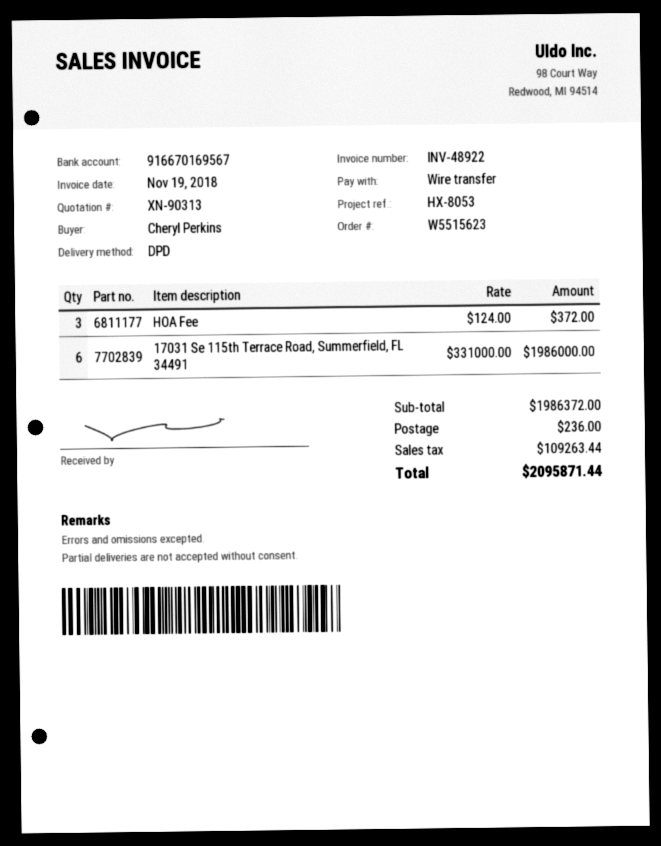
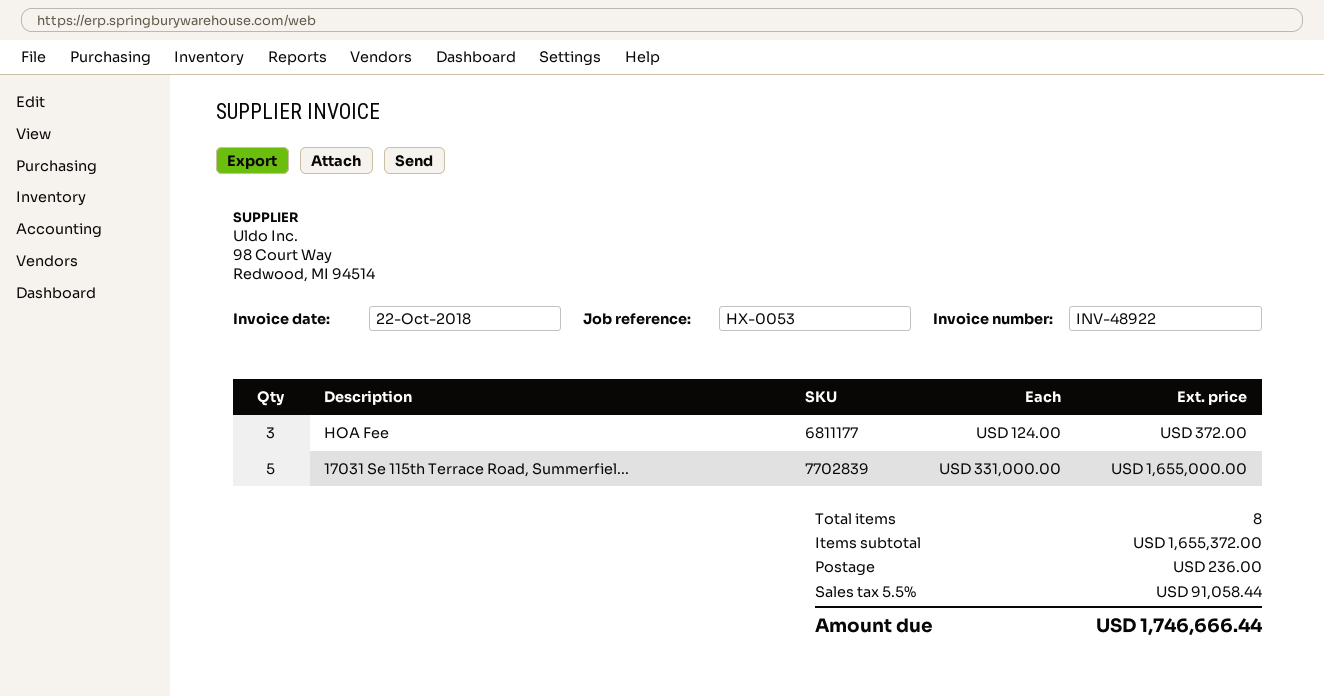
invoice date: 2018-11-19 -> 2018-10-22
reference: HX-8053 -> HX-0053
17031 Se 115th Terrace Road, Summerfield, FL 34491: 6 x 331000.00 = 1986000.00 -> 5 x 331000.00 = 1655000.00
subtotal: 1986372.00 -> 1655372.00
tax: 109263.44 -> 91058.44
total: 2095871.44 -> 1746666.44

